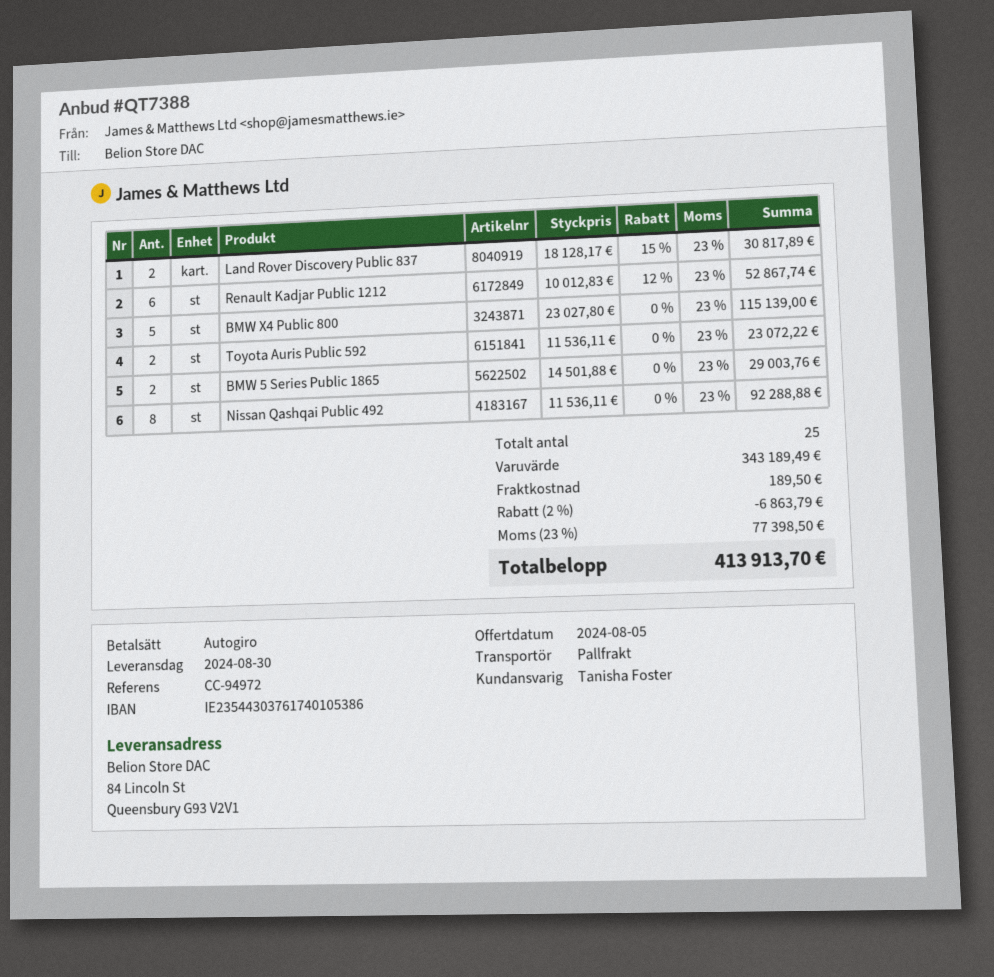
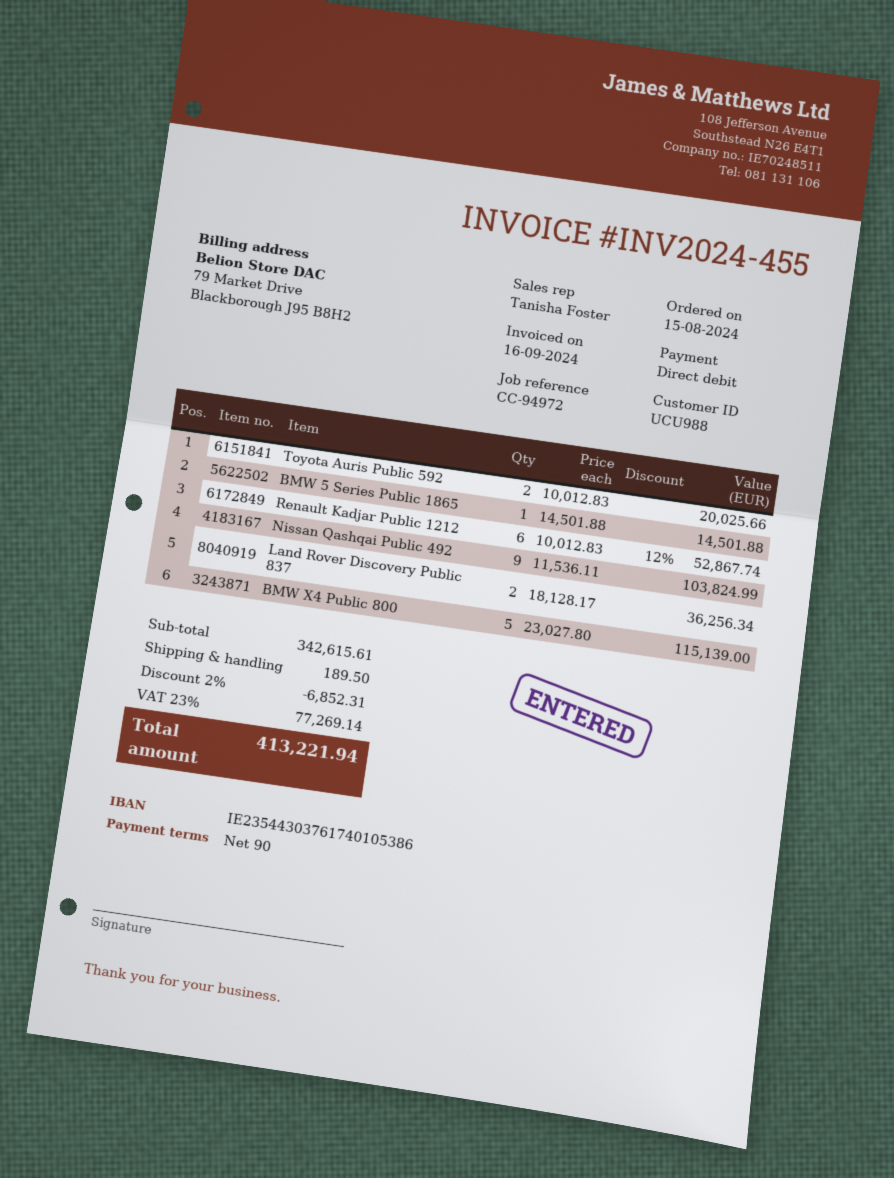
Land Rover Discovery Public 837: 2 x 18128.17 - 15% = 30817.89 -> 2 x 18128.17 = 36256.34
Toyota Auris Public 592: 2 x 11536.11 = 23072.22 -> 2 x 10012.83 = 20025.66
BMW 5 Series Public 1865: 2 x 14501.88 = 29003.76 -> 1 x 14501.88 = 14501.88
Nissan Qashqai Public 492: 8 x 11536.11 = 92288.88 -> 9 x 11536.11 = 103824.99
subtotal: 343189.49 -> 342615.61
discount: 2% = 6863.79 -> 2% = 6852.31
tax: 23% = 77398.50 -> 23% = 77269.14
total: 413913.70 -> 413221.94

